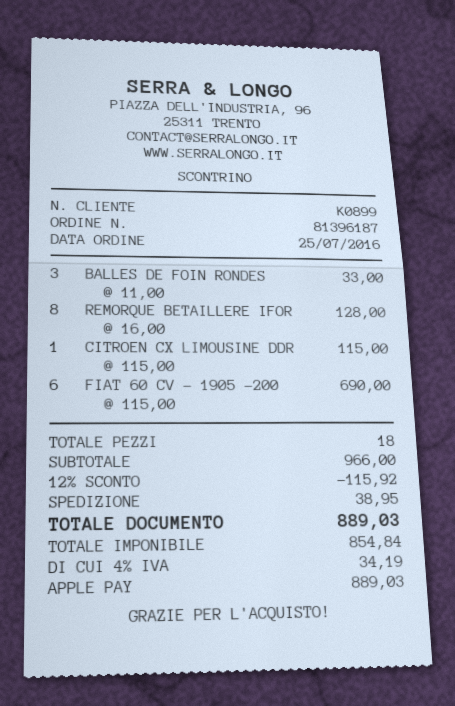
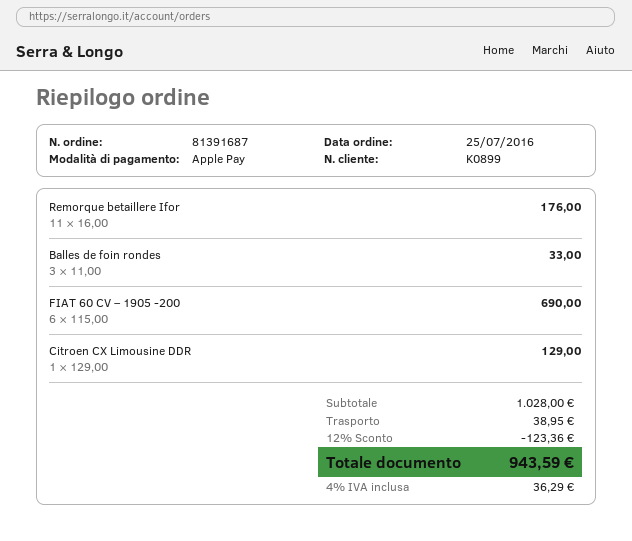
order number: 81396187 -> 81391687
REMORQUE BETAILLERE IFOR: 8 x 16.00 = 128.00 -> 11 x 16.00 = 176.00
CITROEN CX LIMOUSINE DDR: 1 x 115.00 = 115.00 -> 1 x 129.00 = 129.00
subtotal: 966.00 -> 1028.00
discount: 12% = 115.92 -> 12% = 123.36
tax: 4% = 34.19 -> 4% = 36.29
total: 889.03 -> 943.59

